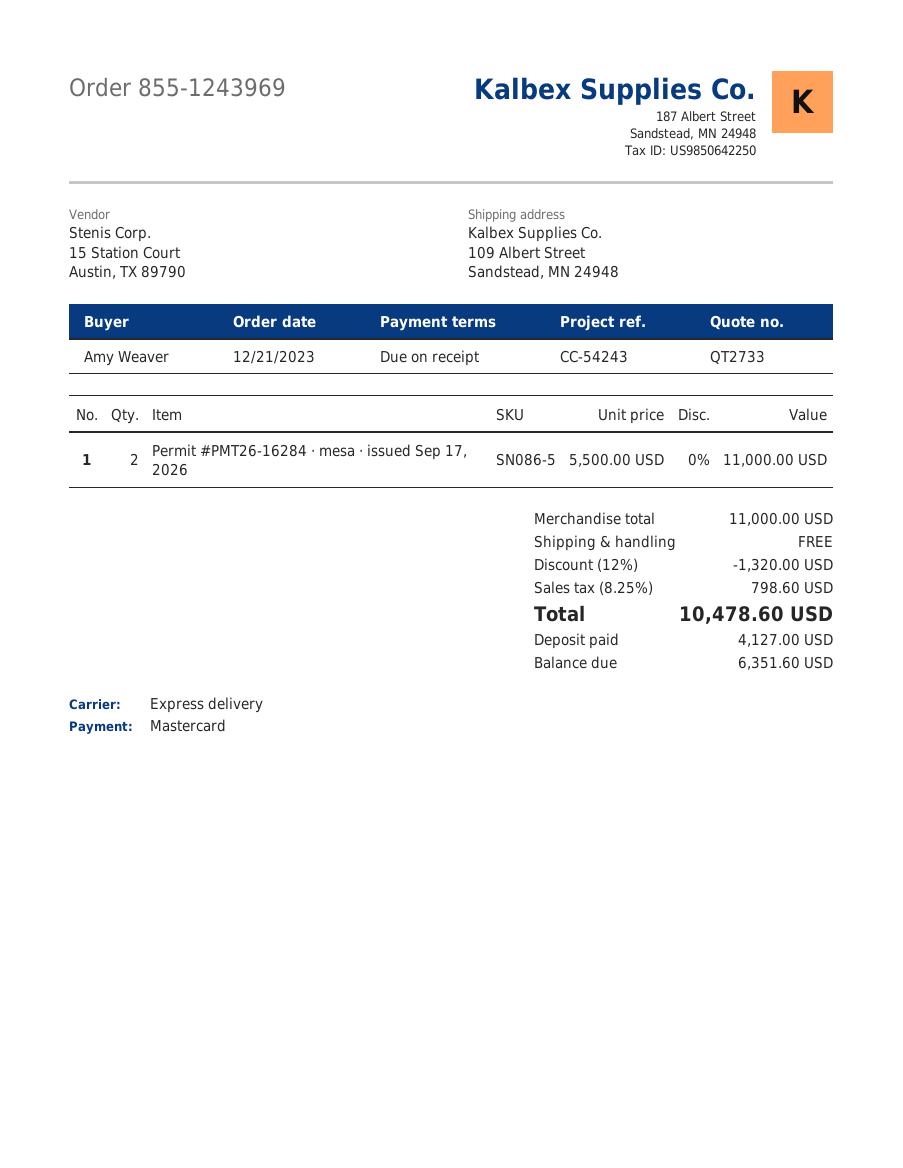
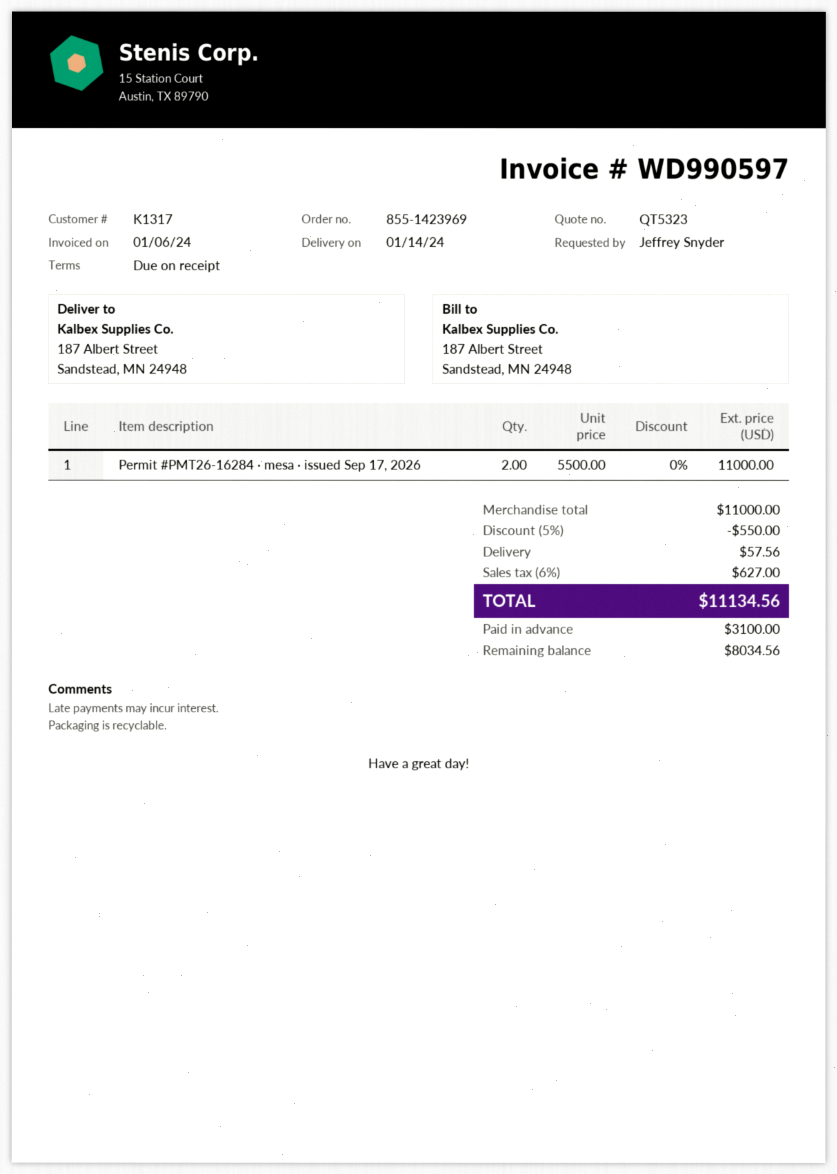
quote number: QT2733 -> QT5323
order number: 855-1243969 -> 855-1423969
ordered by: Amy Weaver -> Jeffrey Snyder
ship to: 109 Albert Street, Sandstead, MN 24948 -> 187 Albert Street, Sandstead, MN 24948
discount: 12% = 1320.00 -> 5% = 550.00
shipping: 0.00 -> 57.56
tax: 8.25% = 798.60 -> 6% = 627.00
total: 10478.60 -> 11134.56
deposit: 4127.00 -> 3100.00
balance: 6351.60 -> 8034.56

